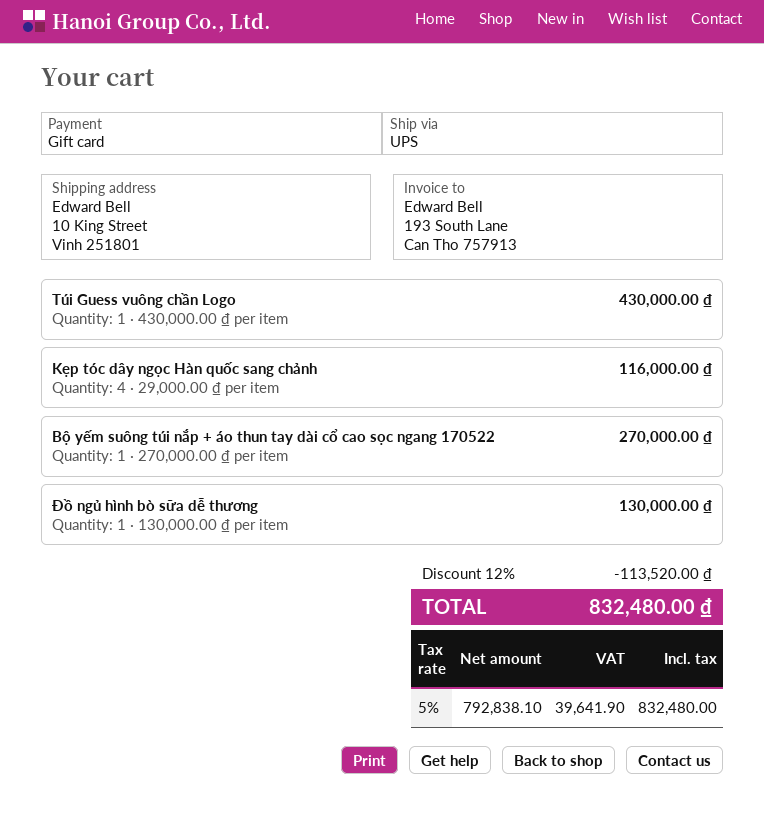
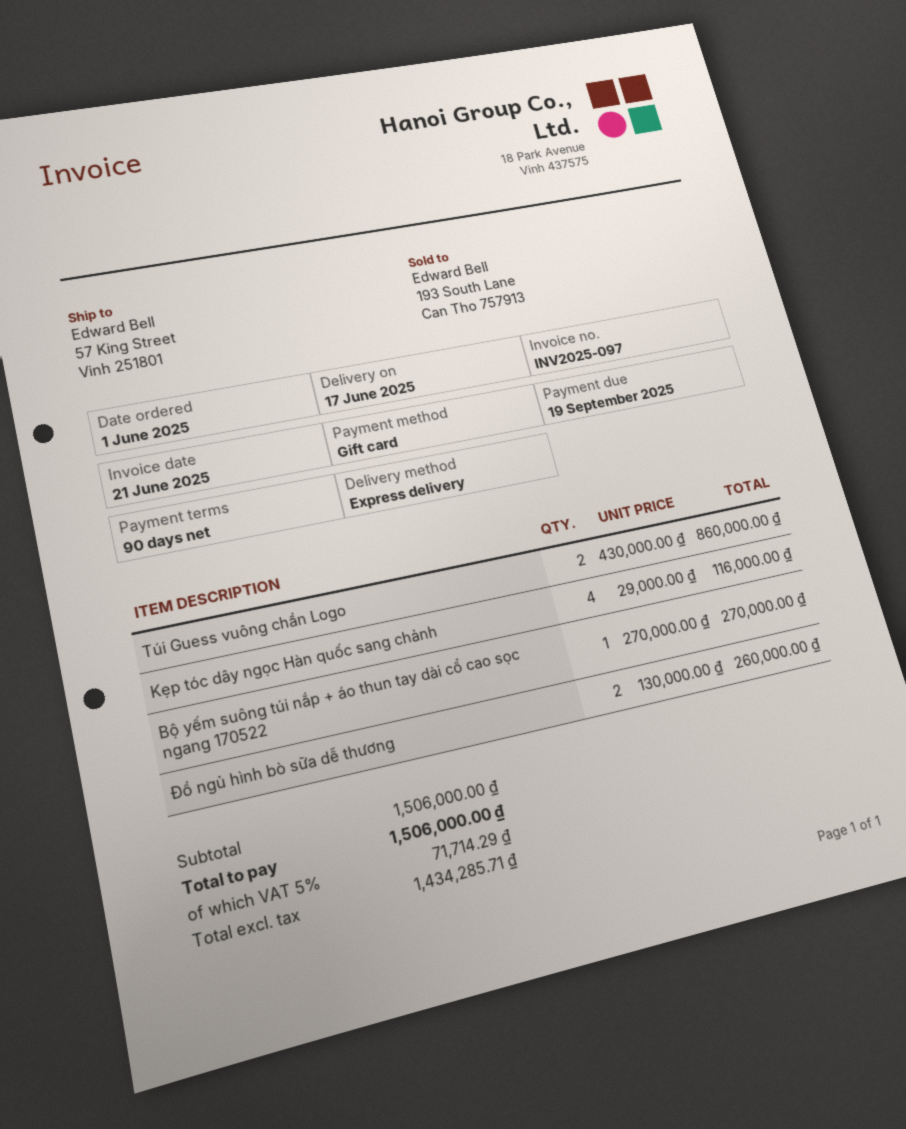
shipping method: UPS -> express
ship to: 10 King Street, Vinh 251801 -> 57 King Street, Vinh 251801
Túi Guess vuông chần Logo: 1 x 430000.00 = 430000.00 -> 2 x 430000.00 = 860000.00
Đồ ngủ hình bò sữa dễ thương: 1 x 130000.00 = 130000.00 -> 2 x 130000.00 = 260000.00
discount: 12% = 113520.00 -> none
net: 792838.10 -> 1434285.71
tax: 5% = 39641.90 -> 5% = 71714.29
total: 832480.00 -> 1506000.00

